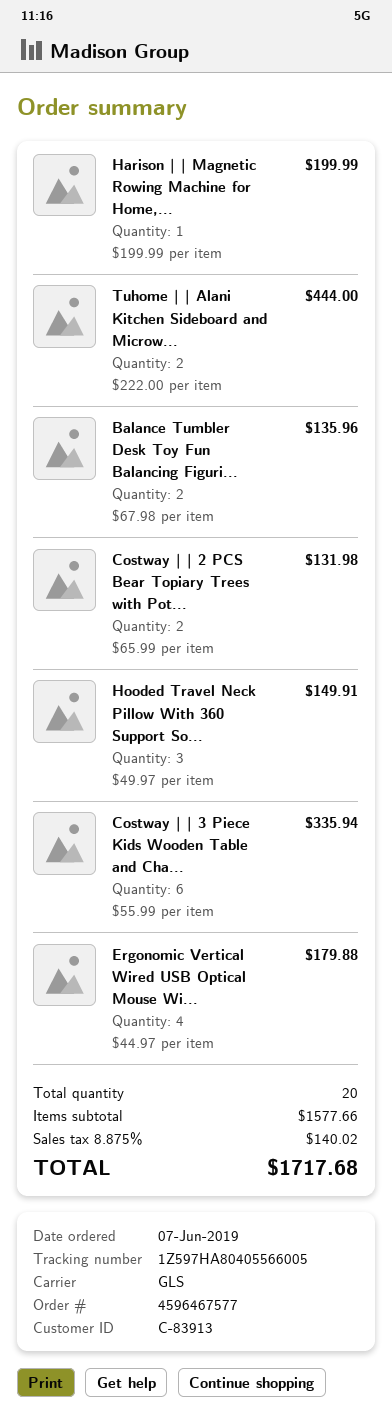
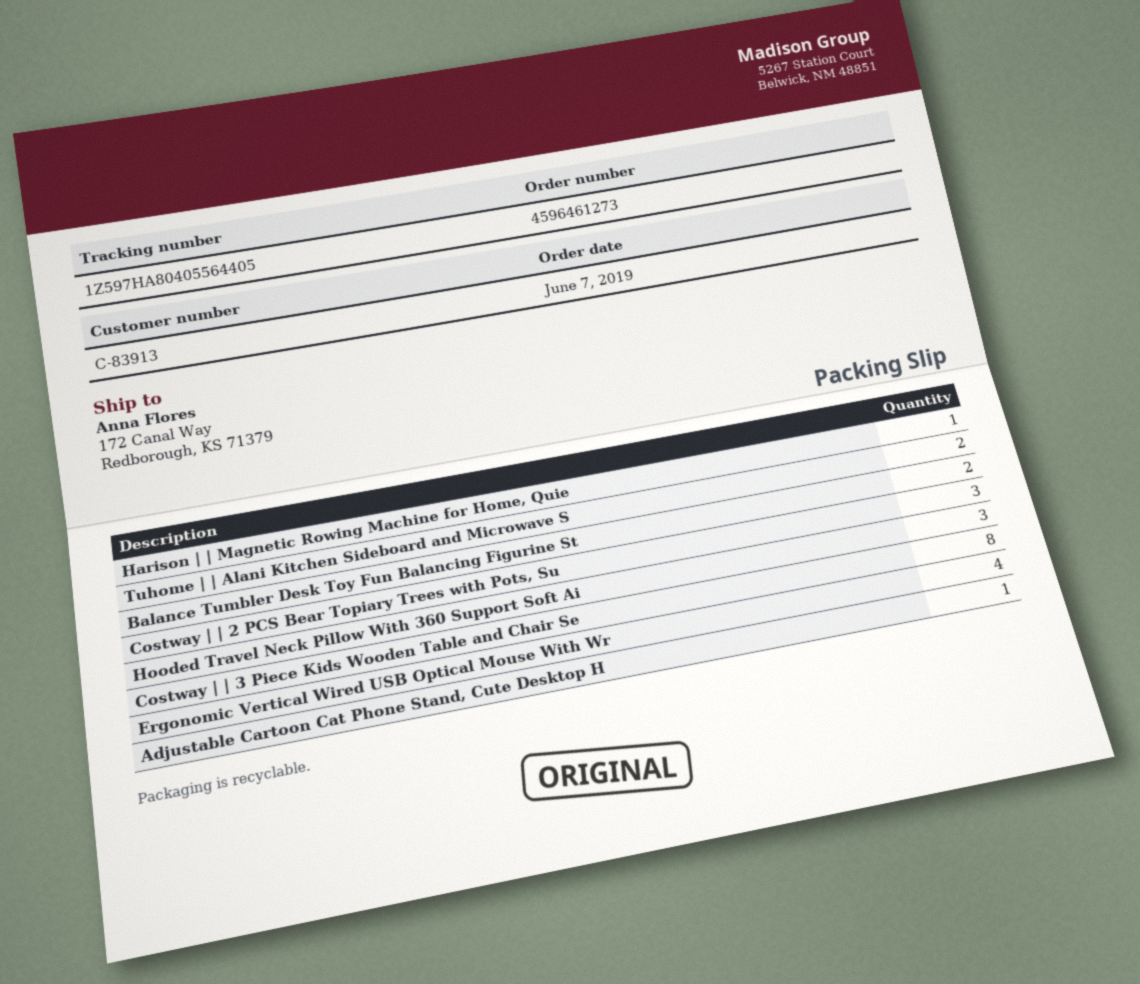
order number: 4596467577 -> 4596461273
tracking number: 1Z597HA80405566005 -> 1Z597HA80405564405
Costway | | 2 PCS Bear Topiary Trees with Pot...: 2 -> 3
Costway | | 3 Piece Kids Wooden Table and Cha...: 6 -> 8
Adjustable Cartoon Cat Phone Stand, Cute Desktop H: none -> 1

